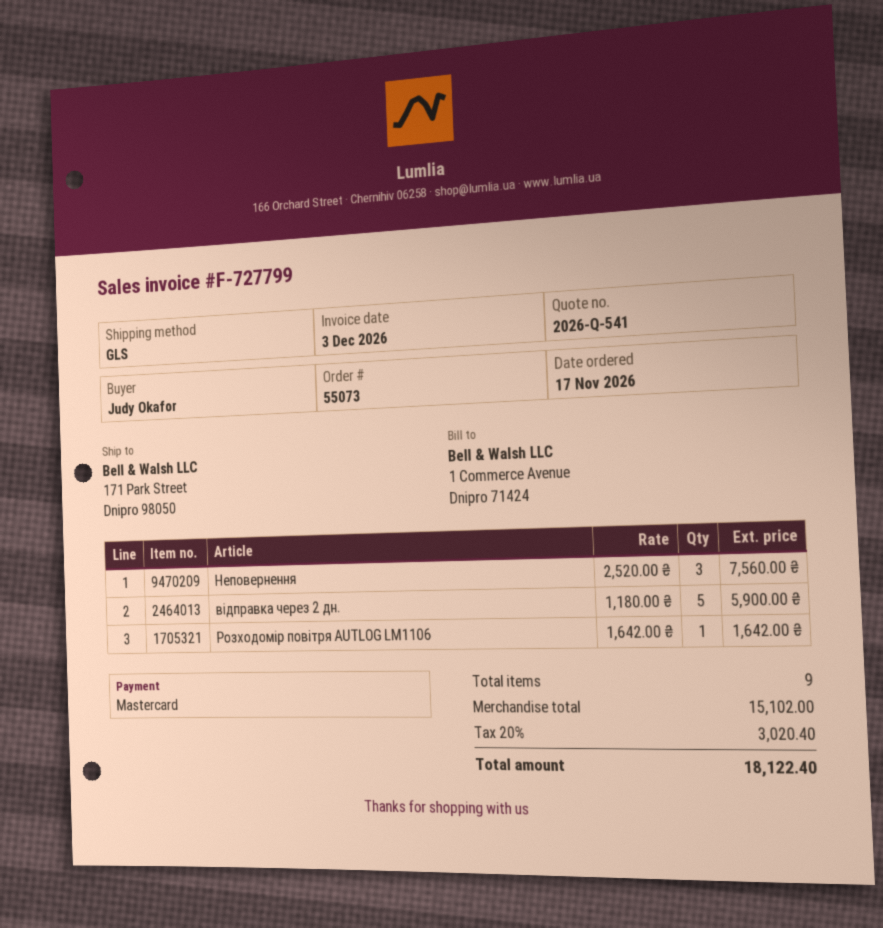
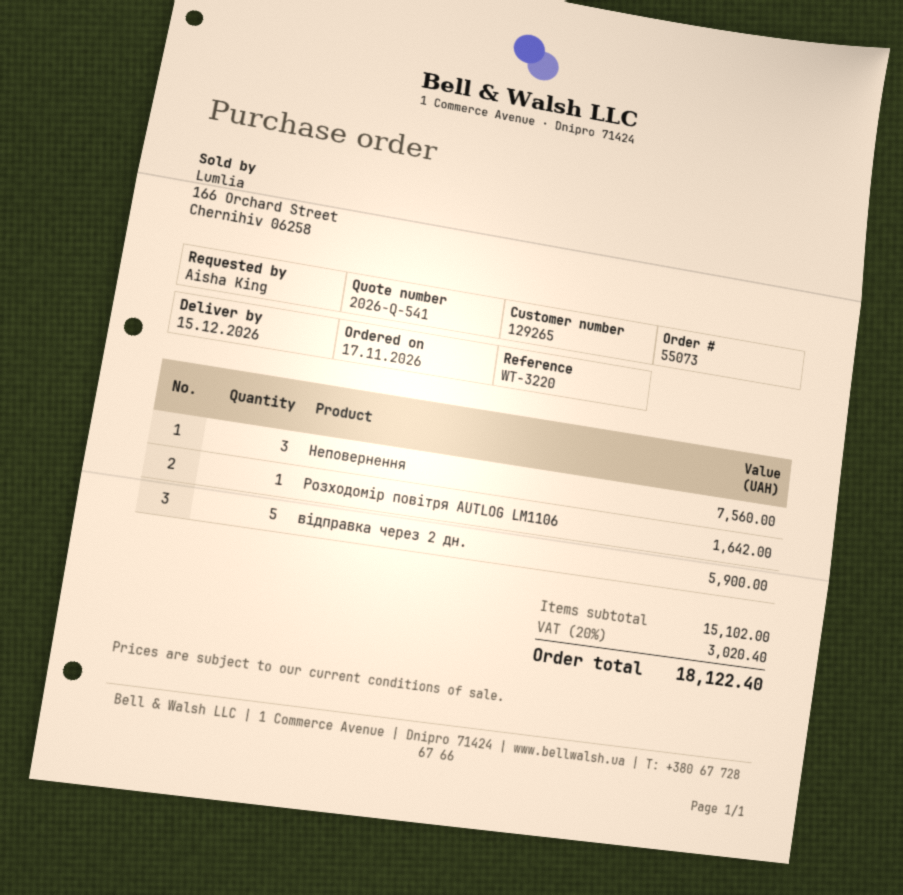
ordered by: Judy Okafor -> Aisha King

